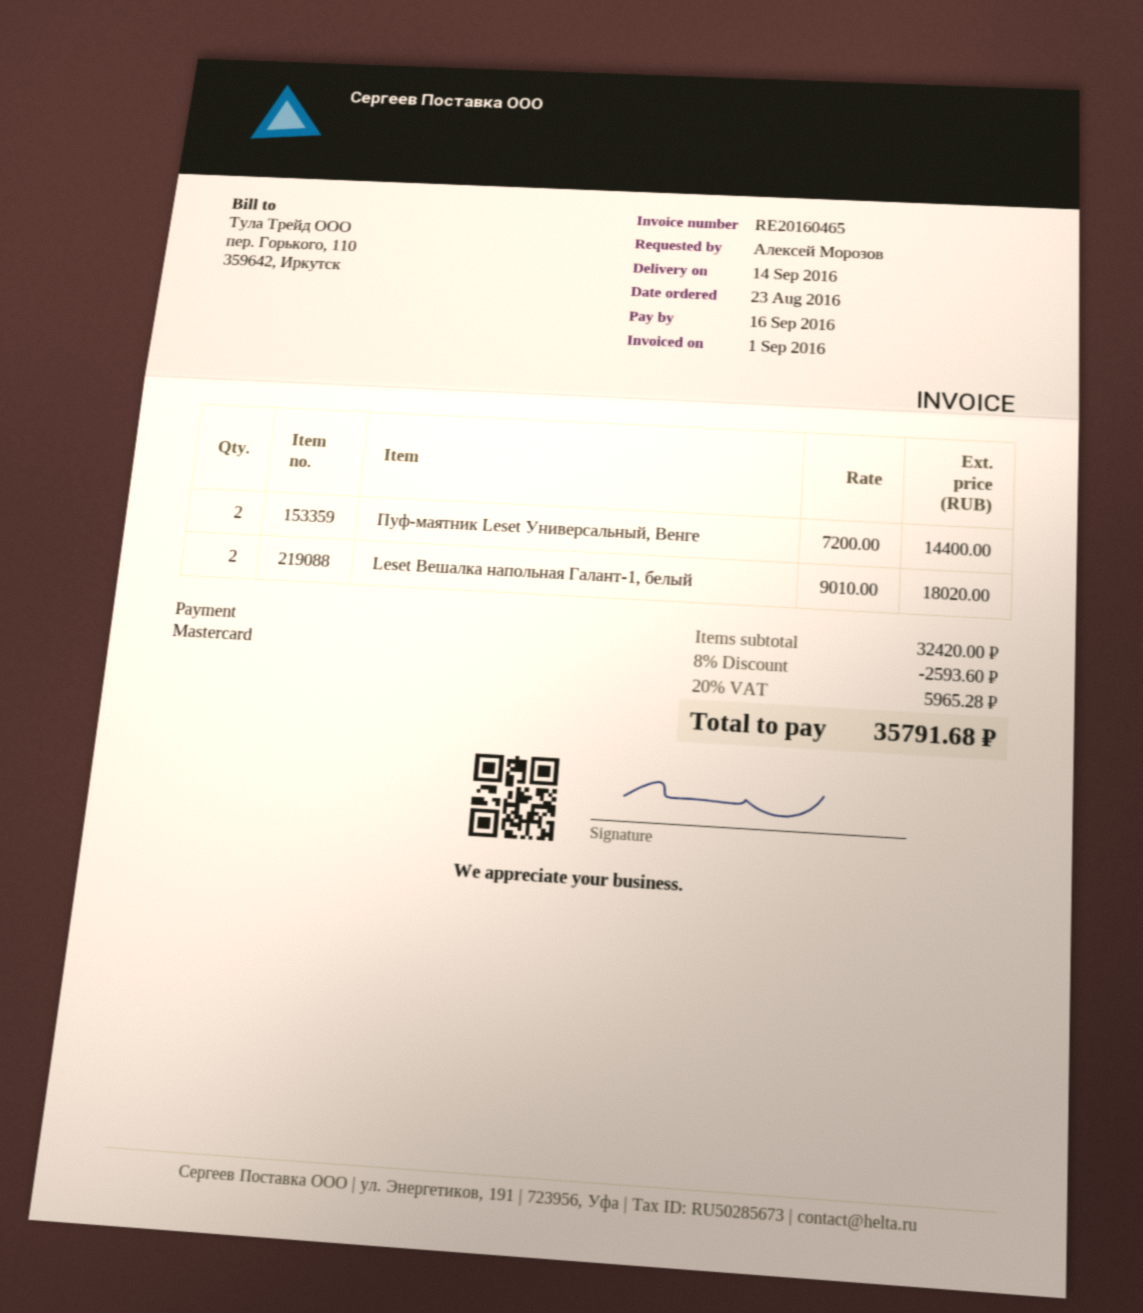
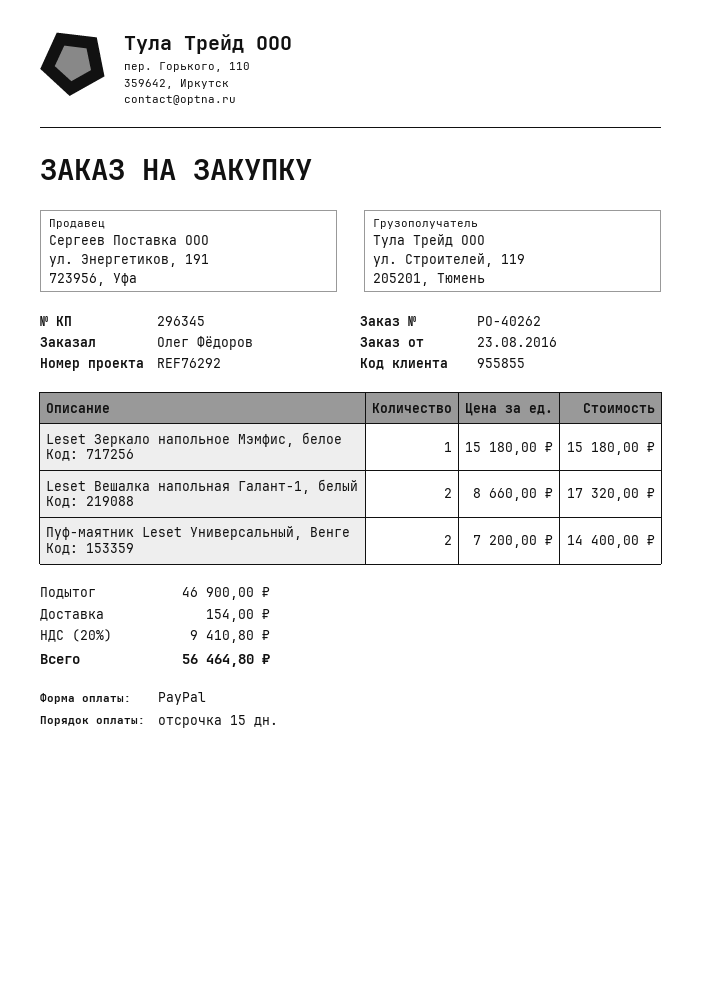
ordered by: Алексей Морозов -> Олег Фёдоров
payment method: Mastercard -> PayPal
Leset Вешалка напольная Галант-1, белый: 2 x 9010.00 = 18020.00 -> 2 x 8660.00 = 17320.00
Leset Зеркало напольное Мэмфис, белое: none -> 1 x 15180.00 = 15180.00
subtotal: 32420.00 -> 46900.00
discount: 8% = 2593.60 -> none
shipping: none -> 154.00
tax: 20% = 5965.28 -> 20% = 9410.80
total: 35791.68 -> 56464.80

